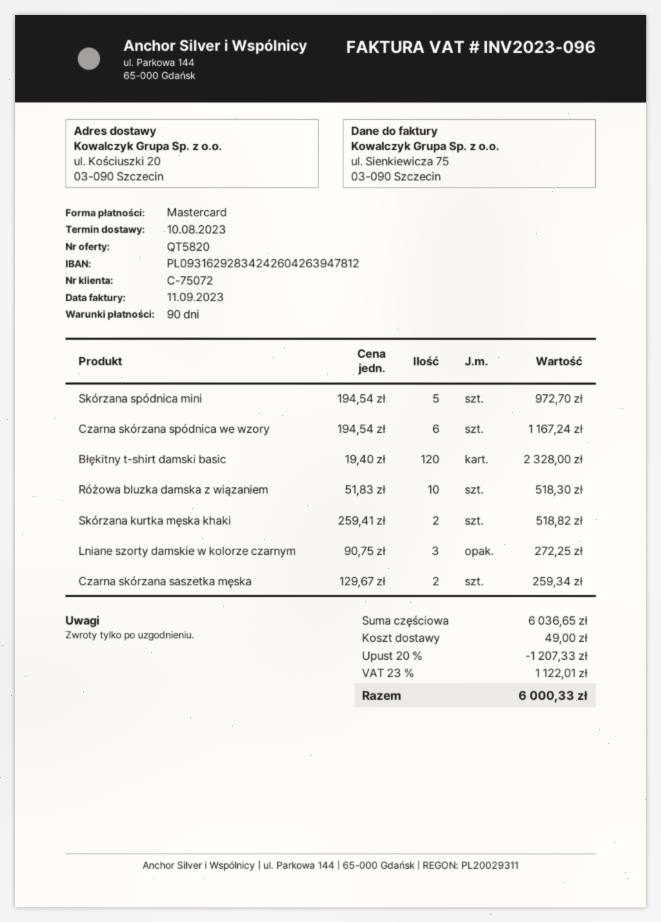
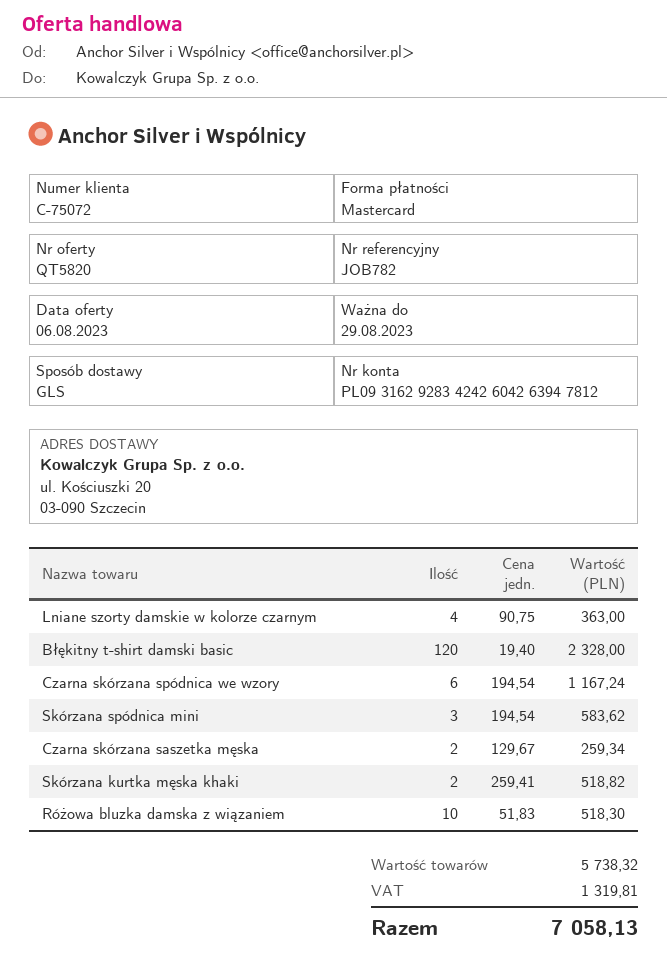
Skórzana spódnica mini: 5 x 194.54 = 972.70 -> 3 x 194.54 = 583.62
Lniane szorty damskie w kolorze czarnym: 3 x 90.75 = 272.25 -> 4 x 90.75 = 363.00
subtotal: 6036.65 -> 5738.32
discount: 20% = 1207.33 -> none
shipping: 49.00 -> none
tax: 1122.01 -> 1319.81
total: 6000.33 -> 7058.13

